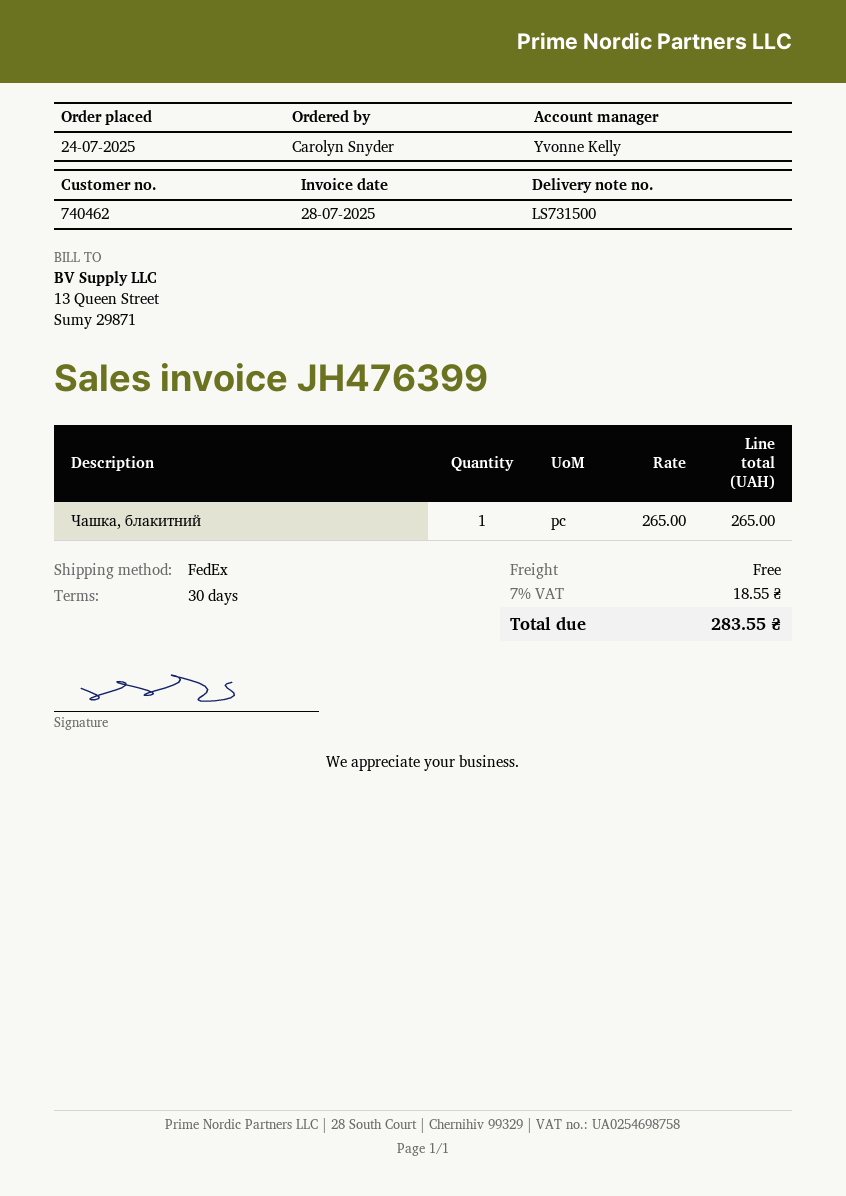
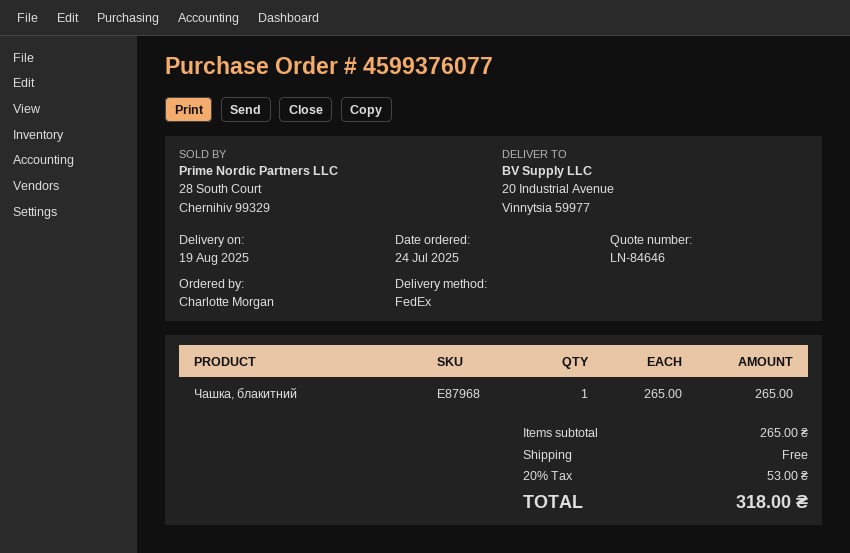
ordered by: Carolyn Snyder -> Charlotte Morgan
tax: 7% = 18.55 -> 20% = 53.00
total: 283.55 -> 318.00

